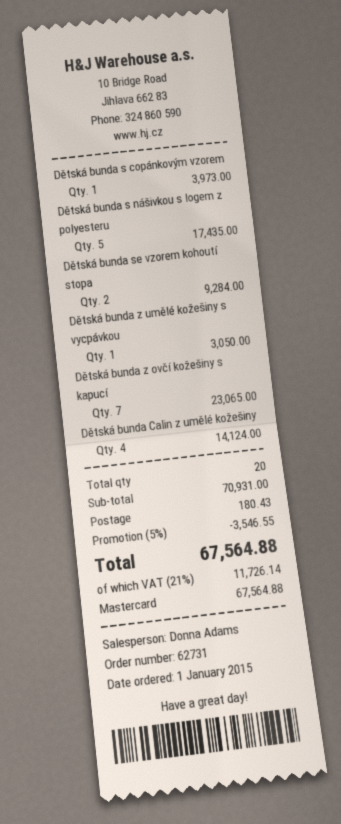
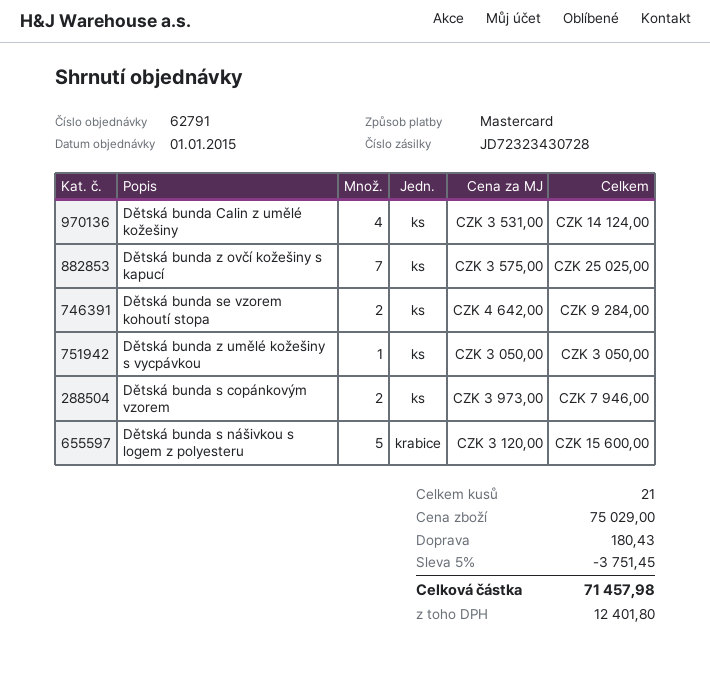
order number: 62731 -> 62791
Dětská bunda s copánkovým vzorem: 1 for 3973.00 -> 2 for 7946.00
Dětská bunda s nášivkou s logem z polyesteru: 5 for 17435.00 -> 5 for 15600.00
Dětská bunda z ovčí kožešiny s kapucí: 7 for 23065.00 -> 7 for 25025.00
total quantity: 20 -> 21
subtotal: 70931.00 -> 75029.00
discount: 5% = 3546.55 -> 5% = 3751.45
tax: 11726.14 -> 12401.80
total: 67564.88 -> 71457.98

